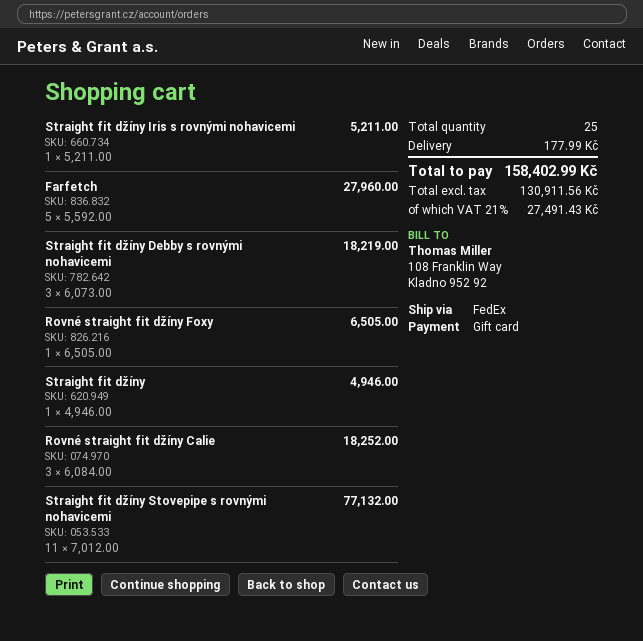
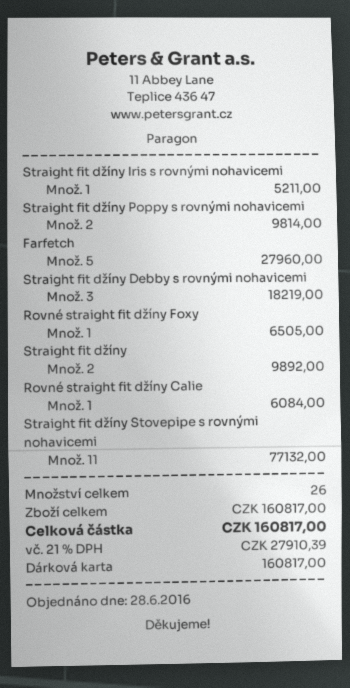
Straight fit džíny: 1 for 4946.00 -> 2 for 9892.00
Rovné straight fit džíny Calie: 3 for 18252.00 -> 1 for 6084.00
Straight fit džíny Poppy s rovnými nohavicemi: none -> 2 for 9814.00
total quantity: 25 -> 26
shipping: 177.99 -> none
tax: 21% = 27491.43 -> 21% = 27910.39
total: 158402.99 -> 160817.00

